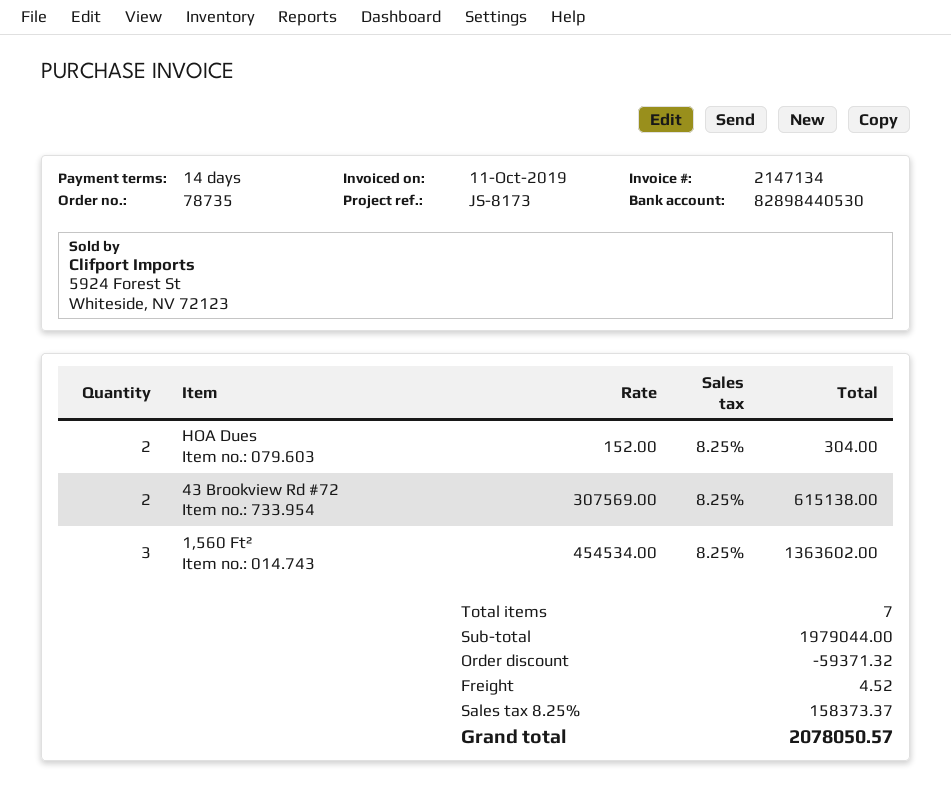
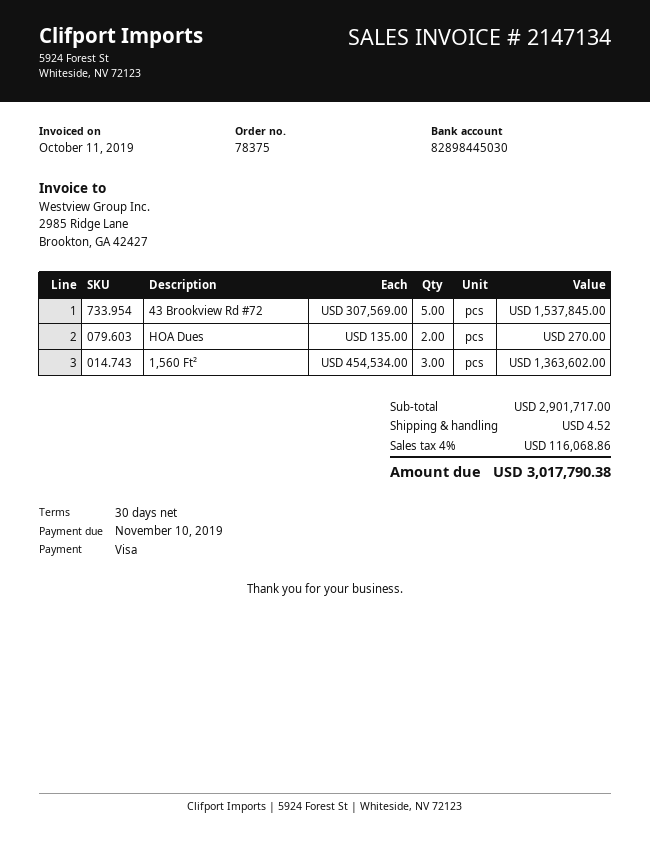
order number: 78735 -> 78375
payment terms: 14 days -> 30 days
bank account: 82898440530 -> 82898445030
HOA Dues: 2 x 152.00 = 304.00 -> 2 x 135.00 = 270.00
43 Brookview Rd #72: 2 x 307569.00 = 615138.00 -> 5 x 307569.00 = 1537845.00
subtotal: 1979044.00 -> 2901717.00
discount: 59371.32 -> none
tax: 8.25% = 158373.37 -> 4% = 116068.86
total: 2078050.57 -> 3017790.38

